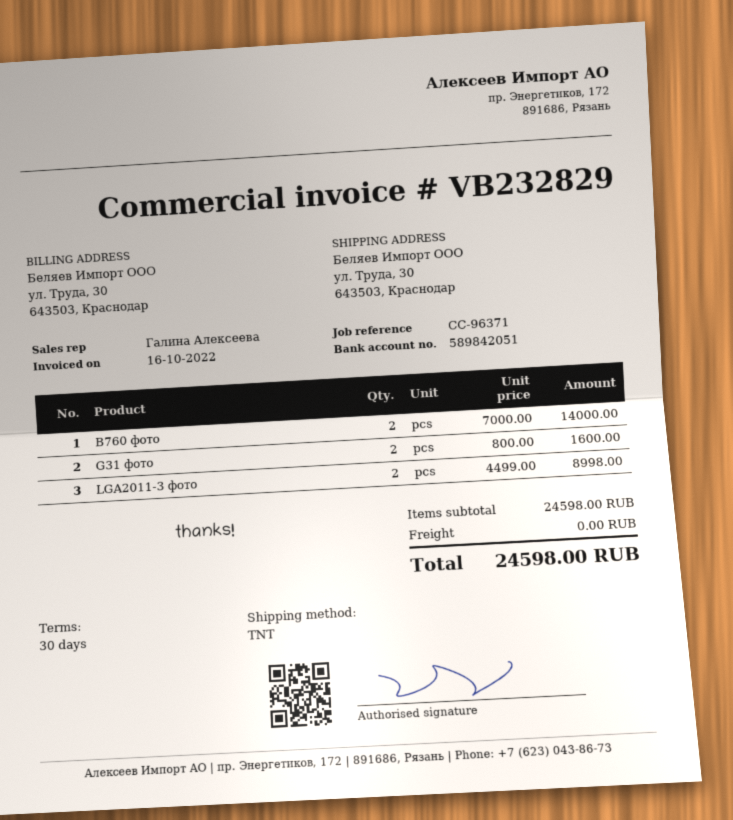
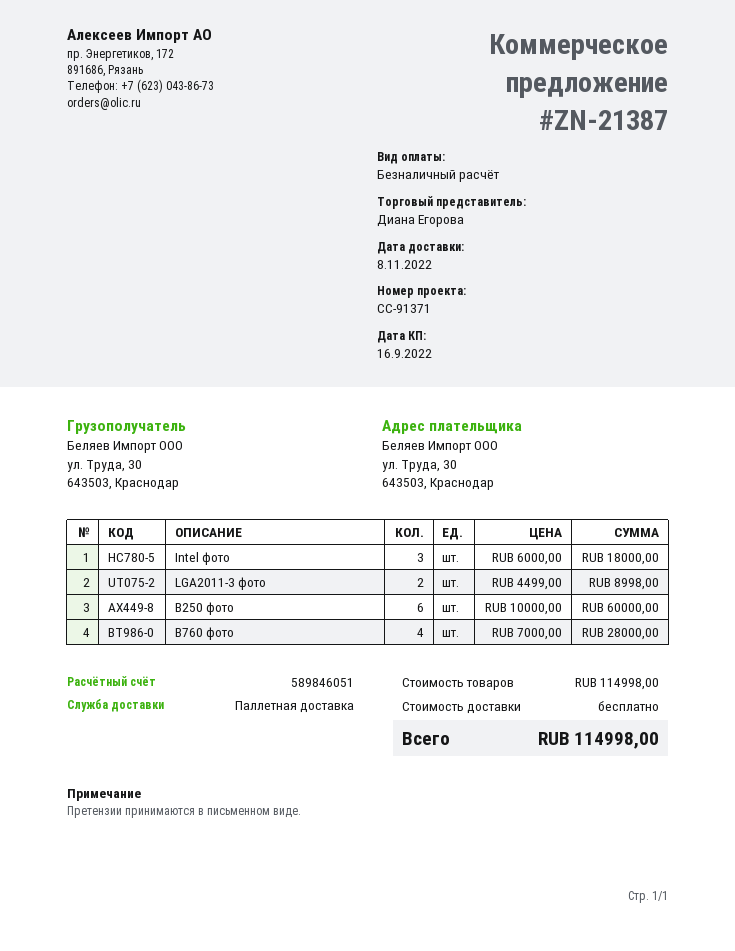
reference: CC-96371 -> CC-91371
sales rep: Галина Алексеева -> Диана Егорова
bank account: 589842051 -> 589846051
shipping method: TNT -> pallet freight
B760 фото: 2 x 7000.00 = 14000.00 -> 4 x 7000.00 = 28000.00
G31 фото: 2 x 800.00 = 1600.00 -> none
Intel фото: none -> 3 x 6000.00 = 18000.00
B250 фото: none -> 6 x 10000.00 = 60000.00
subtotal: 24598.00 -> 114998.00
total: 24598.00 -> 114998.00

